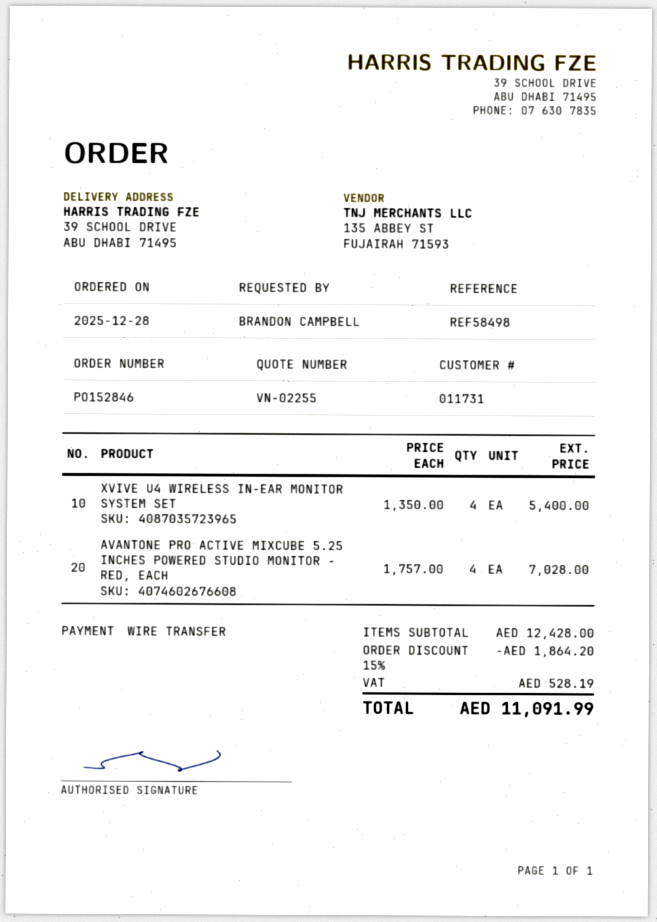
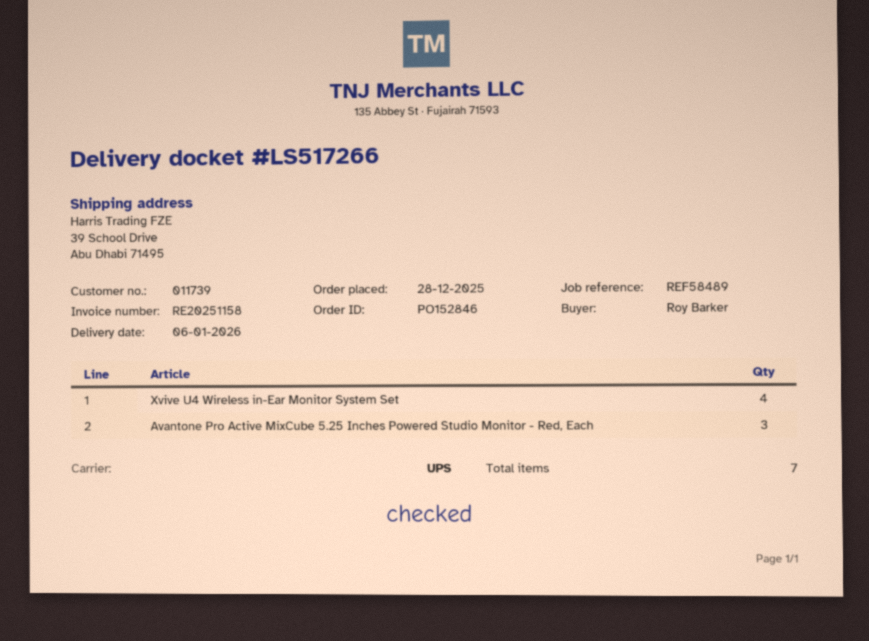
customer number: 011731 -> 011739
reference: REF58498 -> REF58489
ordered by: BRANDON CAMPBELL -> Roy Barker
AVANTONE PRO ACTIVE MIXCUBE 5.25 INCHES POWERED STUDIO MONITOR - RED, EACH: 4 -> 3

